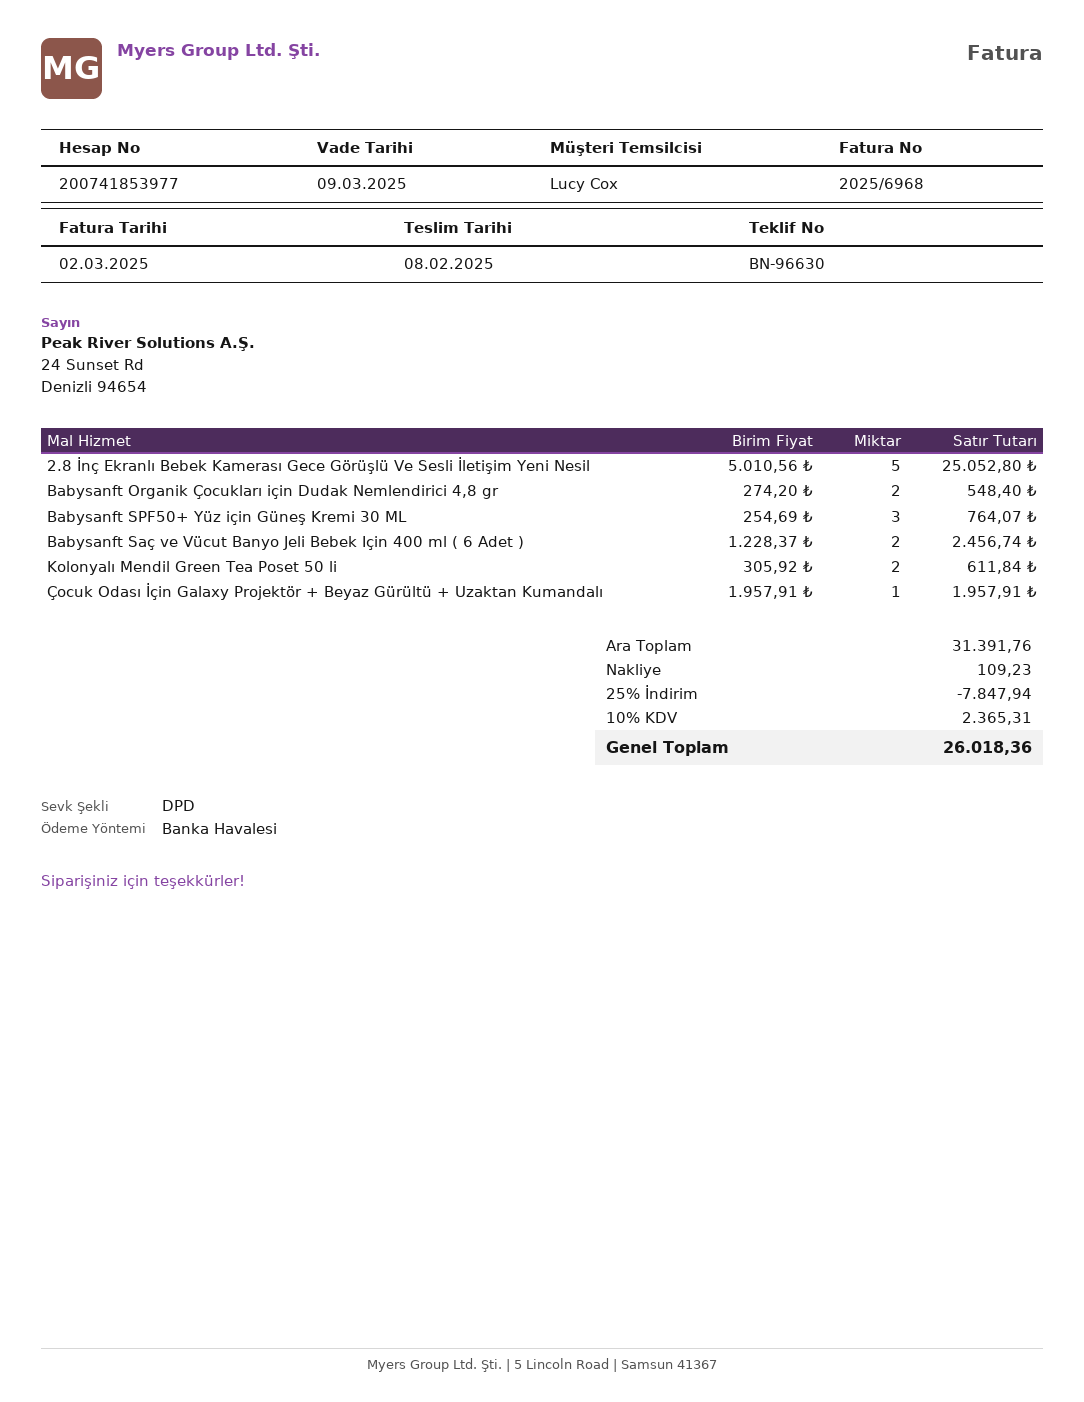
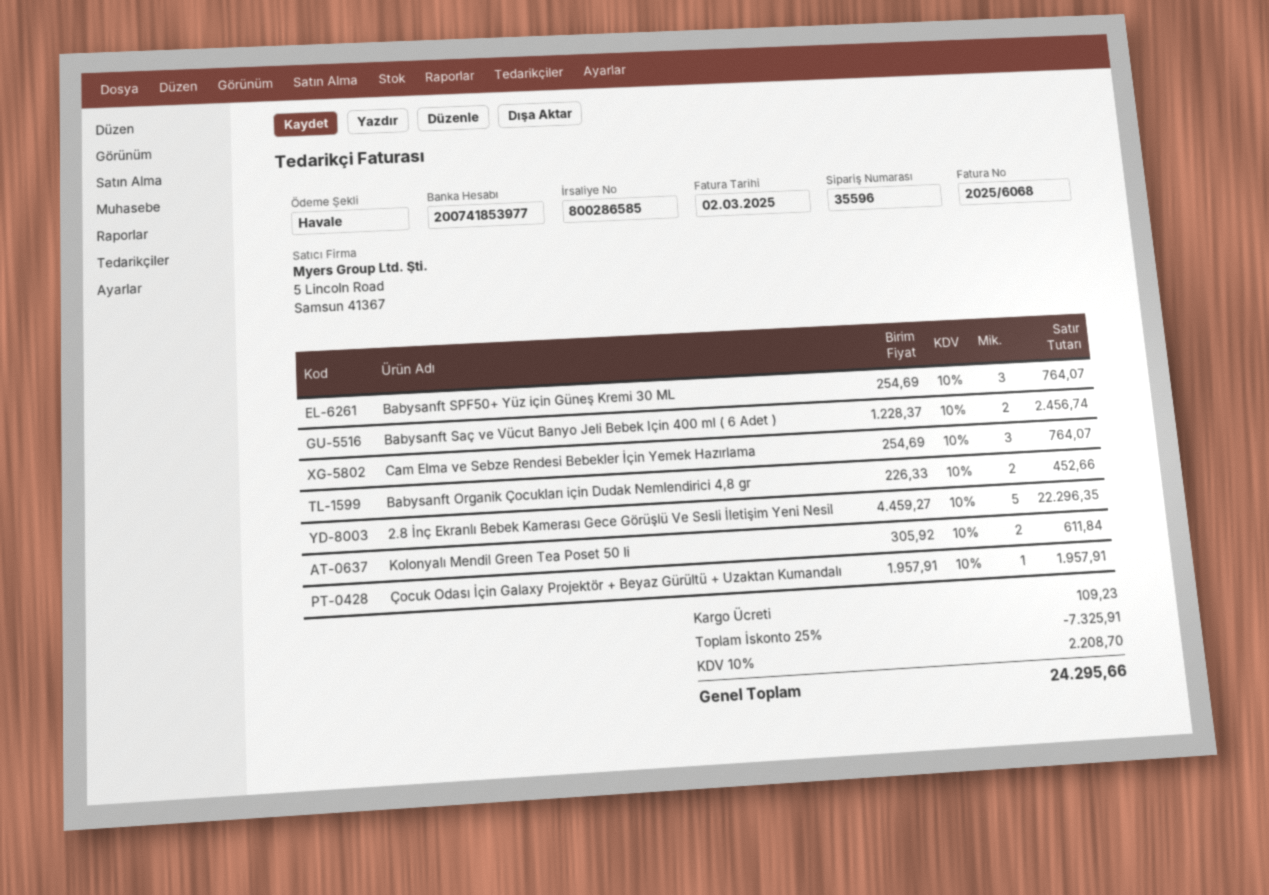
invoice number: 2025/6968 -> 2025/6068
2.8 İnç Ekranlı Bebek Kamerası Gece Görüşlü Ve Sesli İletişim Yeni Nesil: 5 x 5010.56 = 25052.80 -> 5 x 4459.27 = 22296.35
Babysanft Organik Çocukları için Dudak Nemlendirici 4,8 gr: 2 x 274.20 = 548.40 -> 2 x 226.33 = 452.66
Cam Elma ve Sebze Rendesi Bebekler İçin Yemek Hazırlama: none -> 3 x 254.69 = 764.07
discount: 25% = 7847.94 -> 25% = 7325.91
tax: 10% = 2365.31 -> 10% = 2208.70
total: 26018.36 -> 24295.66

